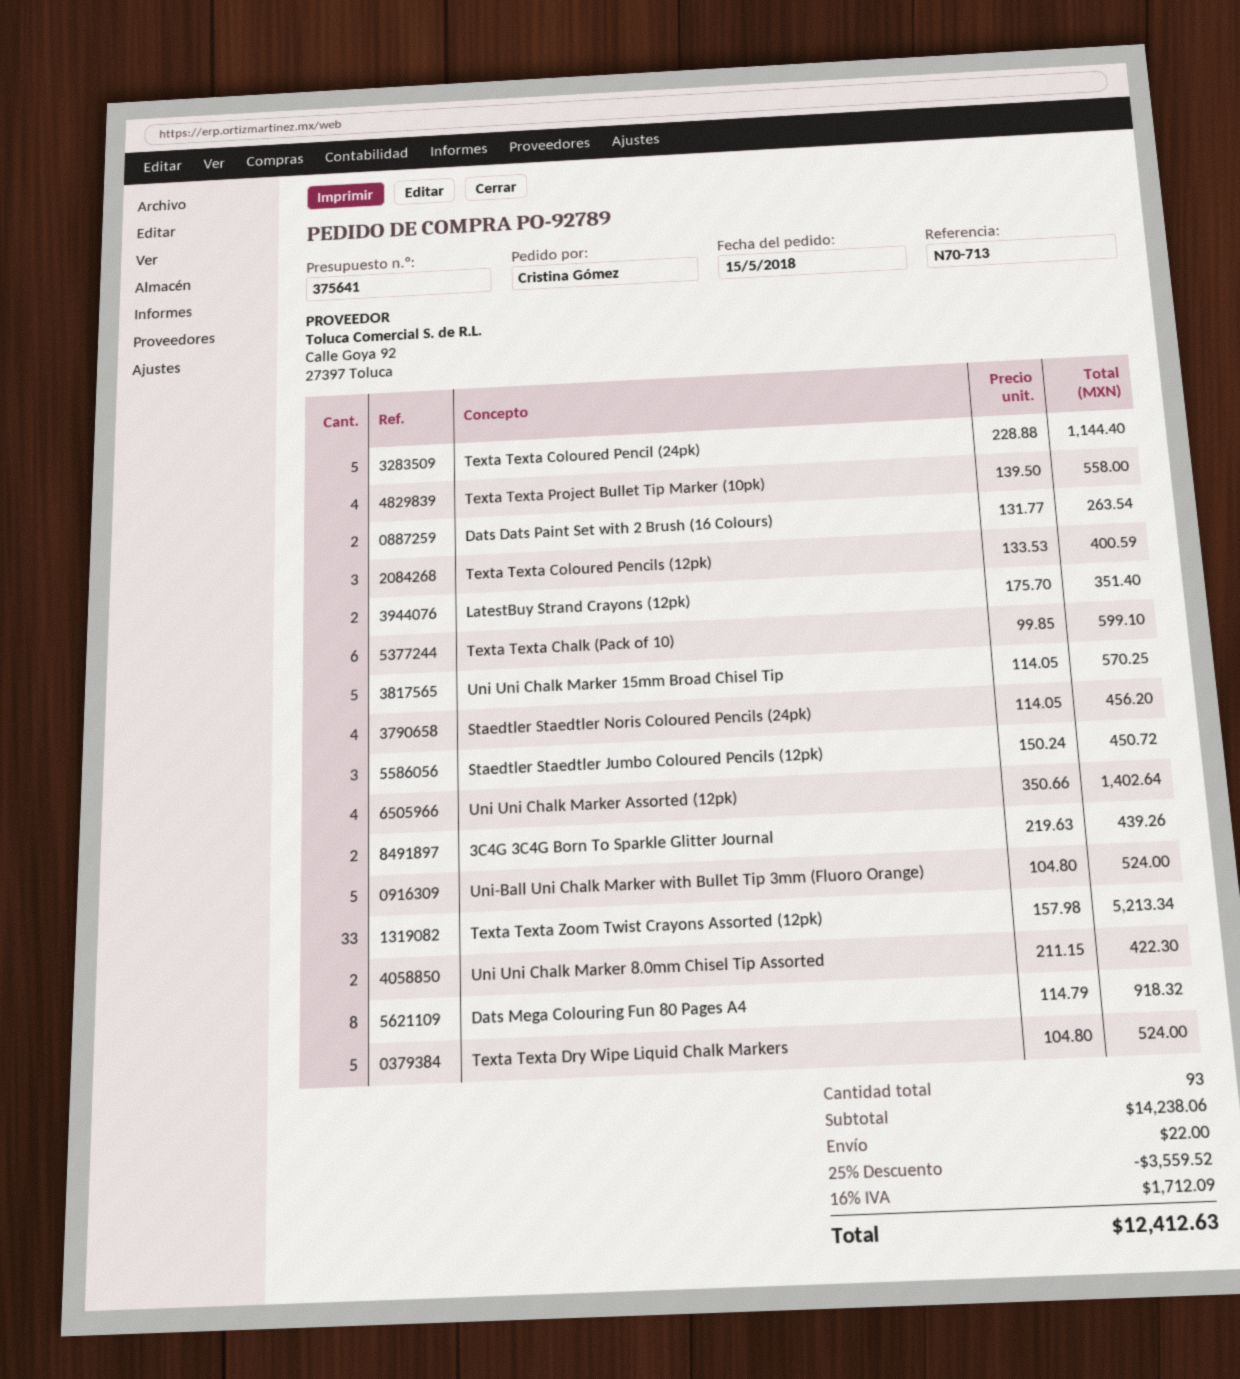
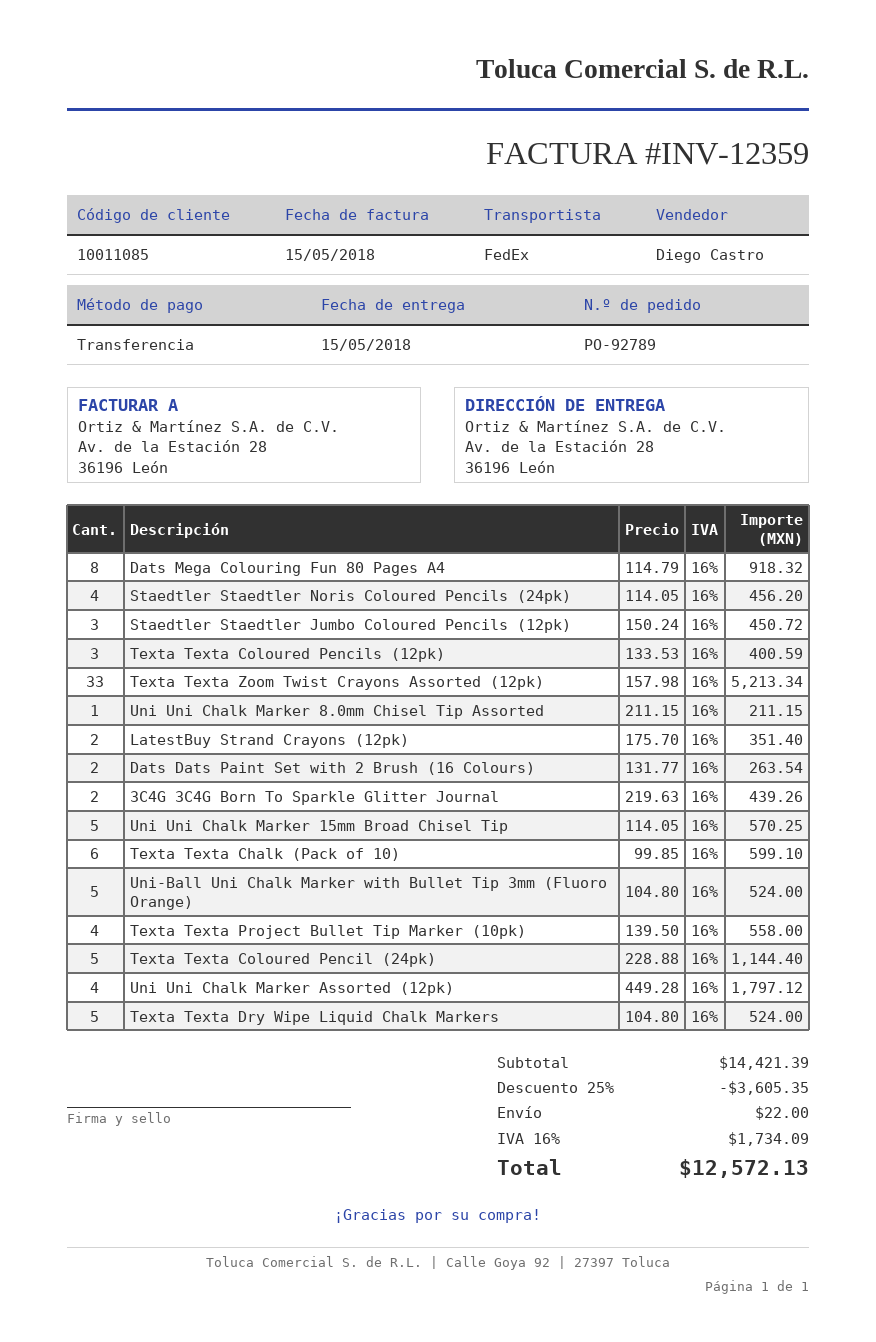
Uni Uni Chalk Marker Assorted (12pk): 4 x 350.66 = 1402.64 -> 4 x 449.28 = 1797.12
Uni Uni Chalk Marker 8.0mm Chisel Tip Assorted: 2 x 211.15 = 422.30 -> 1 x 211.15 = 211.15
subtotal: 14238.06 -> 14421.39
discount: 25% = 3559.52 -> 25% = 3605.35
tax: 16% = 1712.09 -> 16% = 1734.09
total: 12412.63 -> 12572.13

